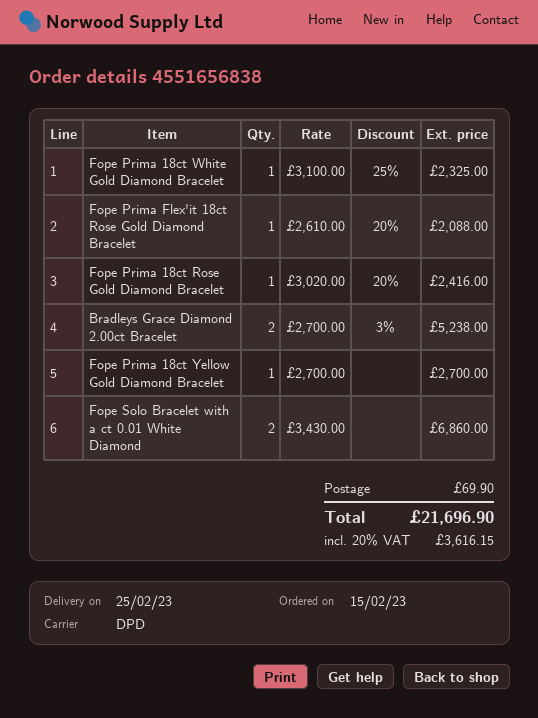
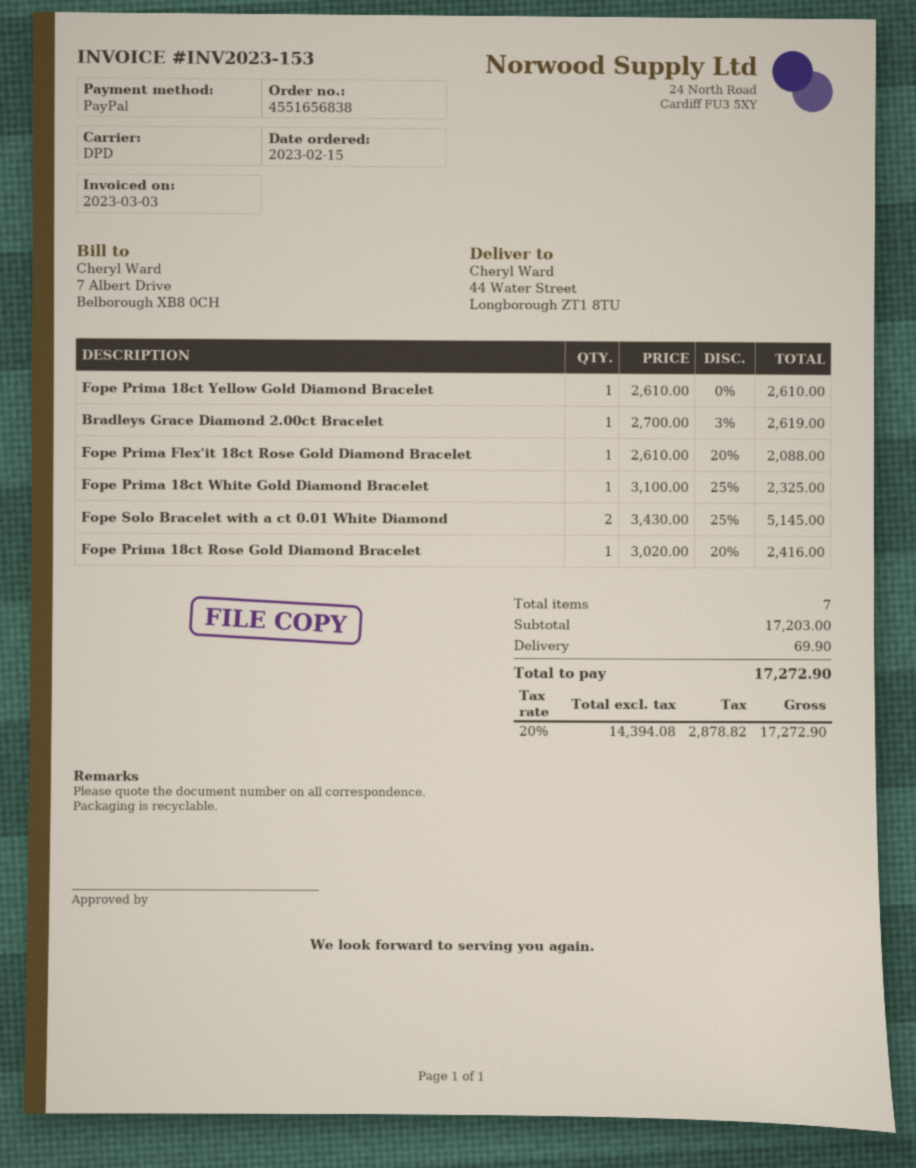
Bradleys Grace Diamond 2.00ct Bracelet: 2 x 2700.00 - 3% = 5238.00 -> 1 x 2700.00 - 3% = 2619.00
Fope Prima 18ct Yellow Gold Diamond Bracelet: 1 x 2700.00 = 2700.00 -> 1 x 2610.00 = 2610.00
Fope Solo Bracelet with a ct 0.01 White Diamond: 2 x 3430.00 = 6860.00 -> 2 x 3430.00 - 25% = 5145.00
tax: 20% = 3616.15 -> 20% = 2878.82
total: 21696.90 -> 17272.90

